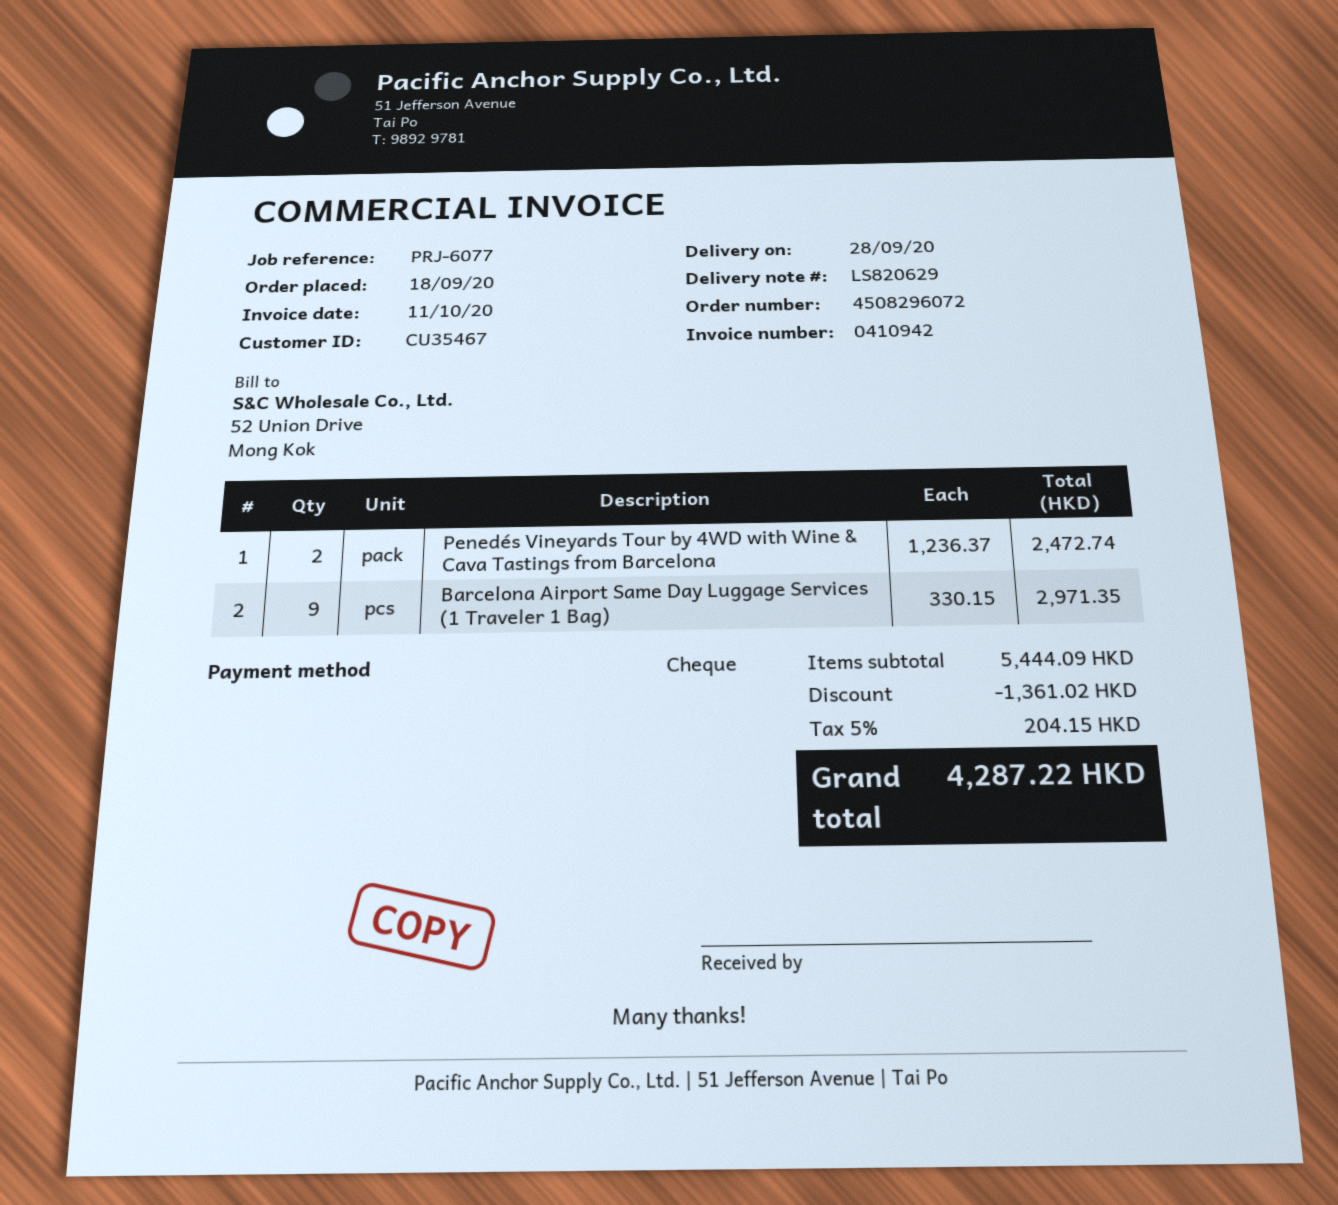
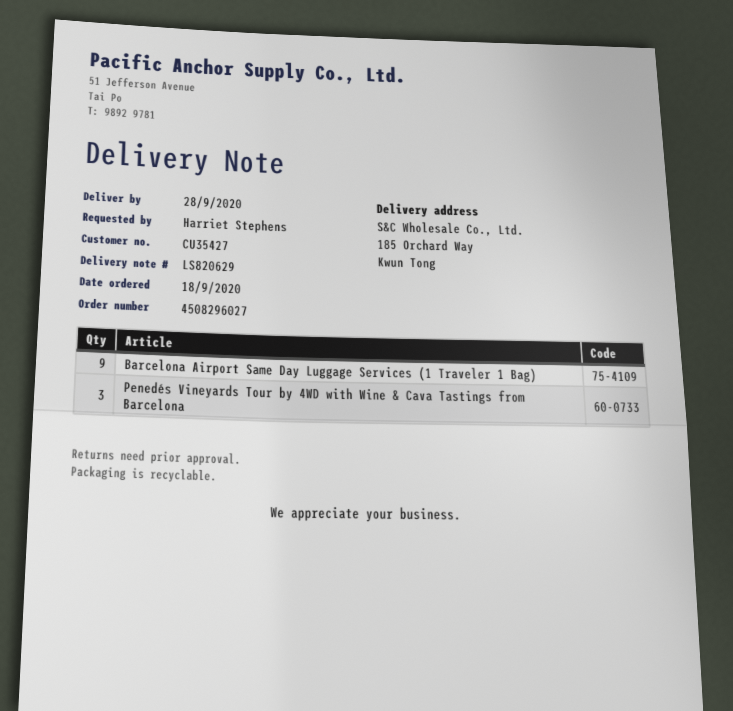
order number: 4508296072 -> 4508296027
customer number: CU35467 -> CU35427
Penedés Vineyards Tour by 4WD with Wine & Cava Tastings from Barcelona: 2 -> 3

